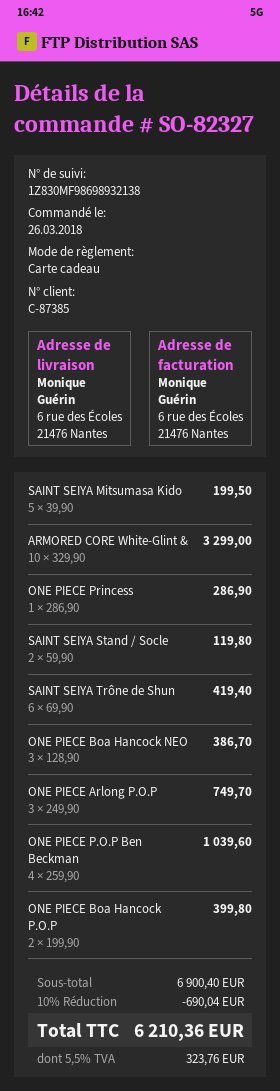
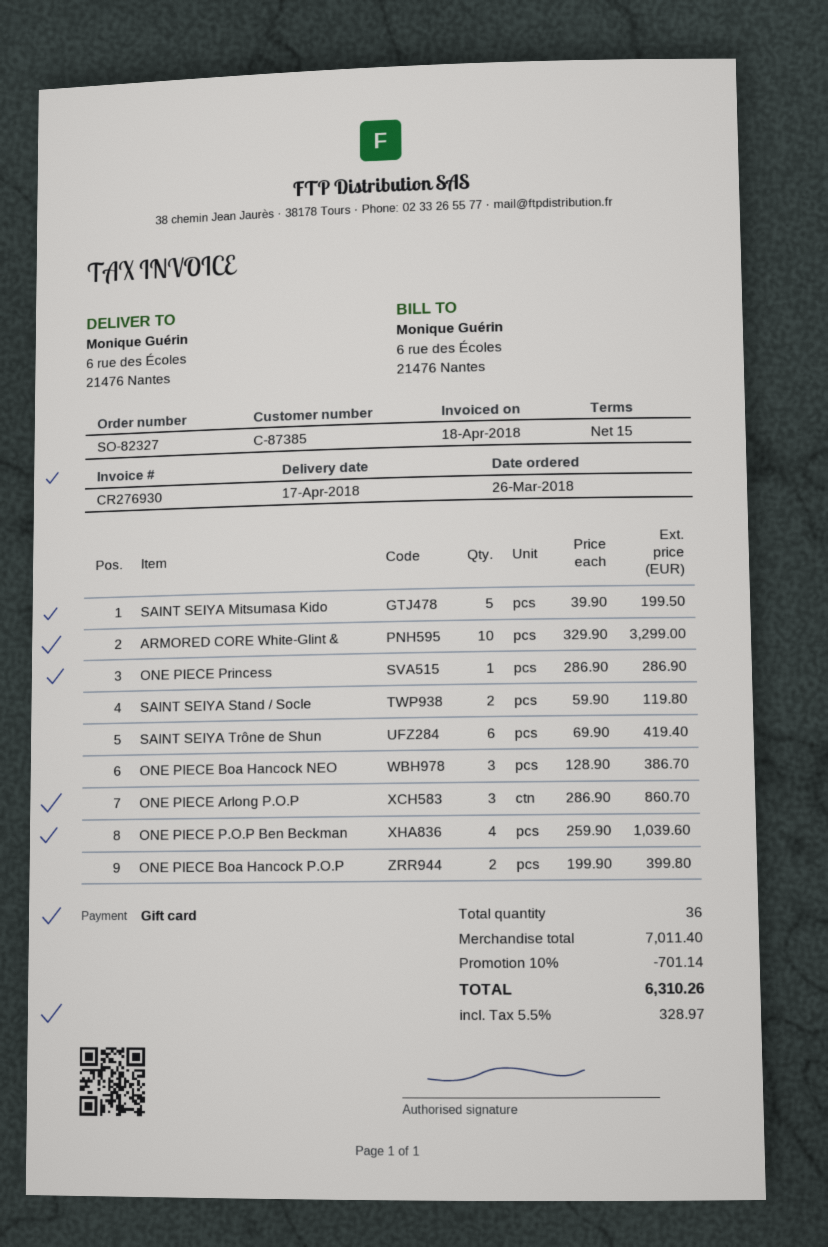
ONE PIECE Arlong P.O.P: 3 x 249.90 = 749.70 -> 3 x 286.90 = 860.70
subtotal: 6900.40 -> 7011.40
discount: 10% = 690.04 -> 10% = 701.14
tax: 5.5% = 323.76 -> 5.5% = 328.97
total: 6210.36 -> 6310.26

